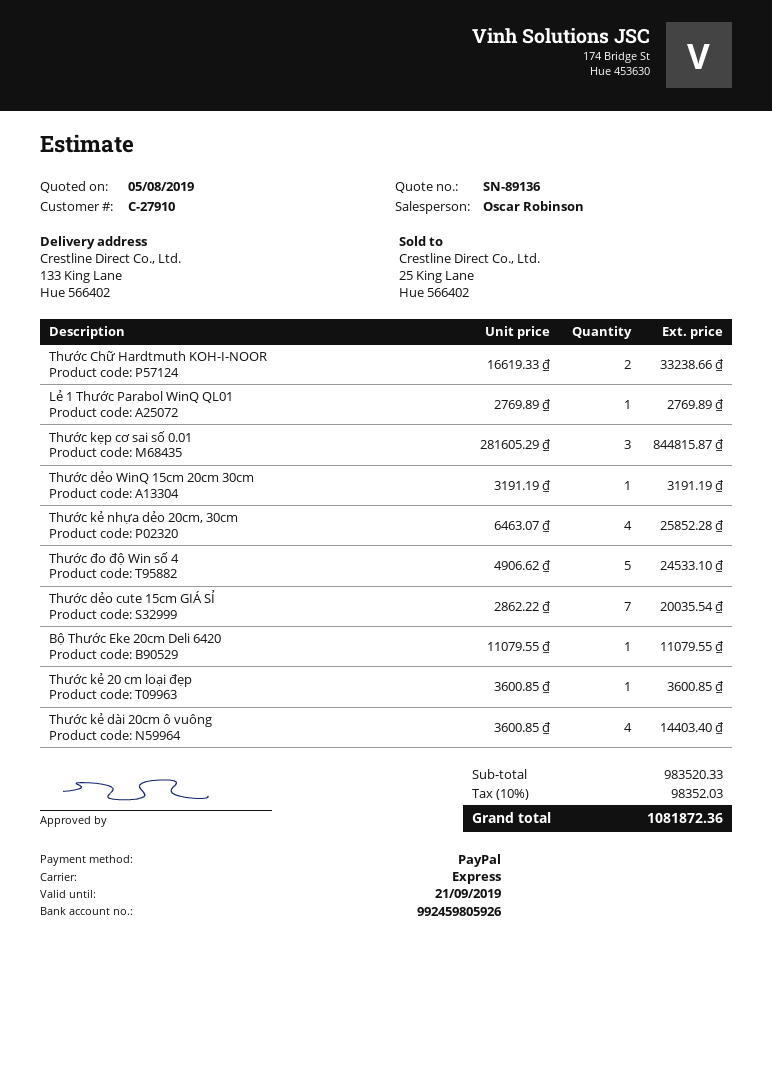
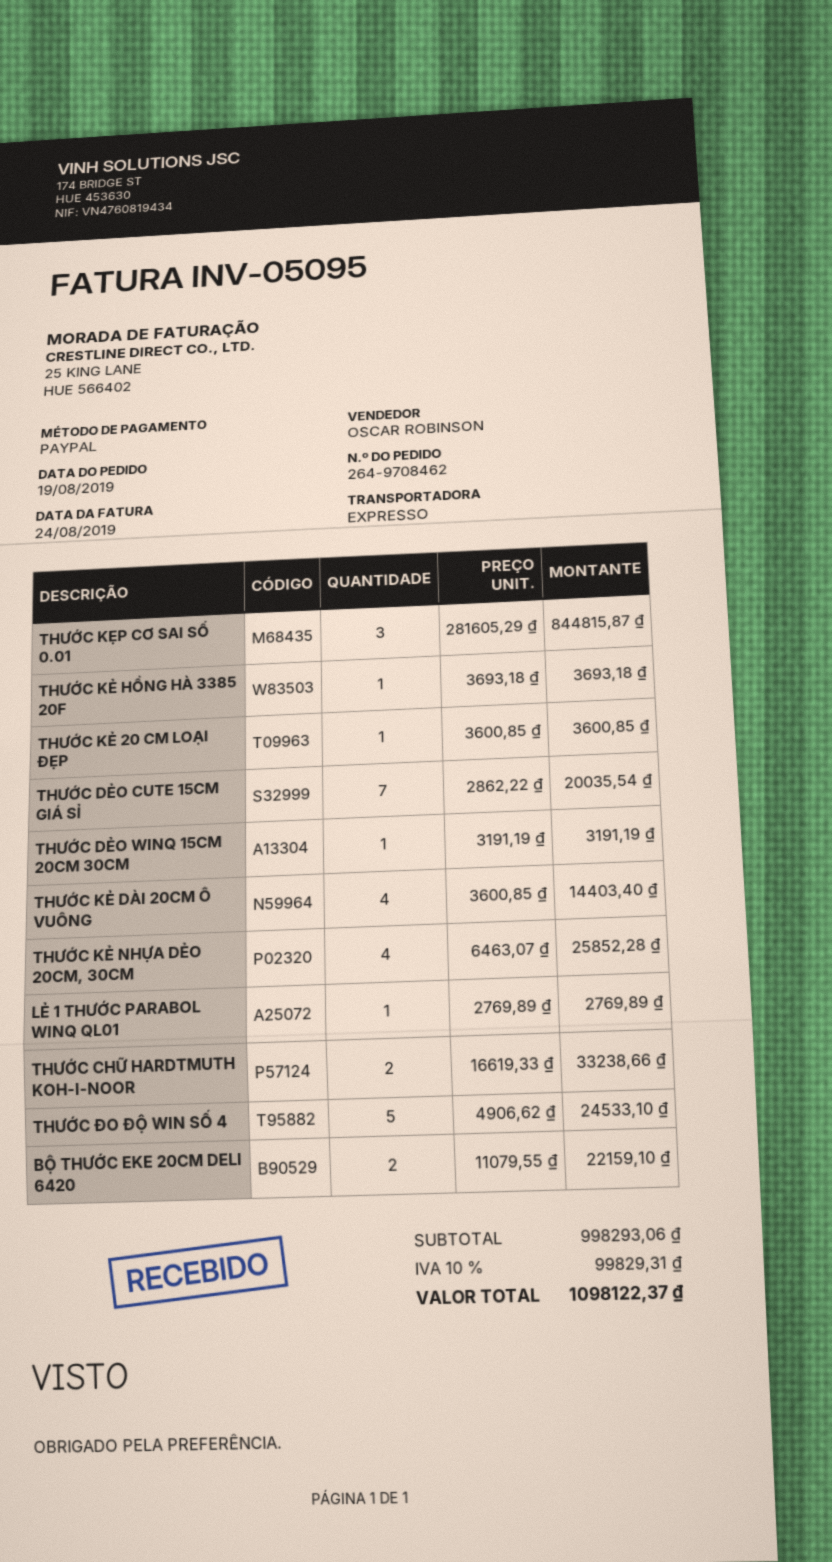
Bộ Thước Eke 20cm Deli 6420: 1 x 11079.55 = 11079.55 -> 2 x 11079.55 = 22159.10
THƯỚC KẺ HỒNG HÀ 3385 20F: none -> 1 x 3693.18 = 3693.18
subtotal: 983520.33 -> 998293.06
tax: 10% = 98352.03 -> 10% = 99829.31
total: 1081872.36 -> 1098122.37

